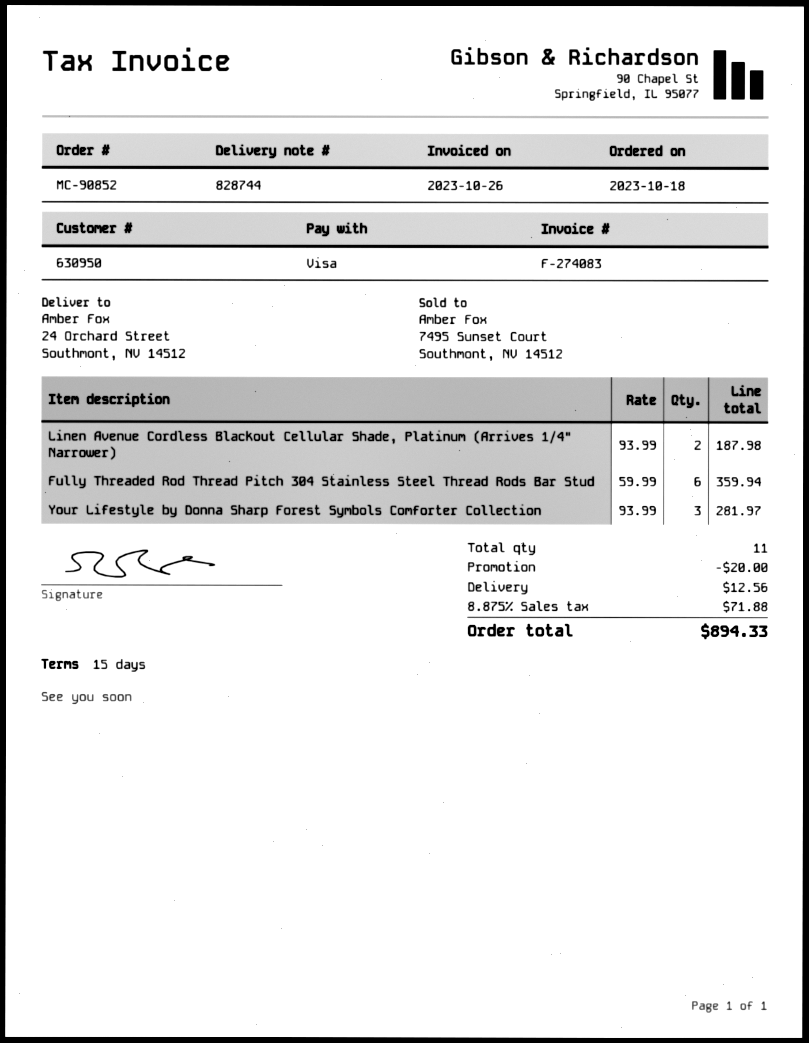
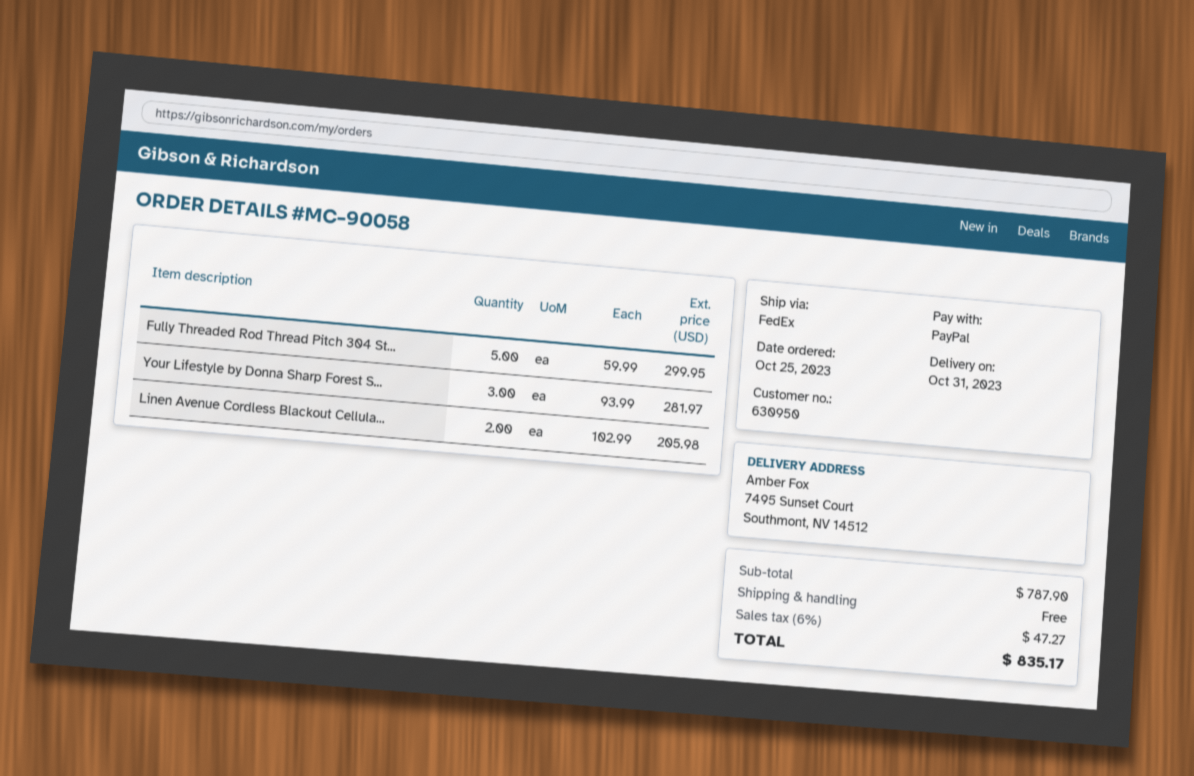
order number: MC-90852 -> MC-90058
order date: 2023-10-18 -> 2023-10-25
payment method: Visa -> PayPal
ship to: 24 Orchard Street, Southmont, NV 14512 -> 7495 Sunset Court, Southmont, NV 14512
Linen Avenue Cordless Blackout Cellular Shade, Platinum (Arrives 1/4" Narrower): 2 x 93.99 = 187.98 -> 2 x 102.99 = 205.98
Fully Threaded Rod Thread Pitch 304 Stainless Steel Thread Rods Bar Stud: 6 x 59.99 = 359.94 -> 5 x 59.99 = 299.95
discount: 20.00 -> none
shipping: 12.56 -> 0.00
tax: 8.875% = 71.88 -> 6% = 47.27
total: 894.33 -> 835.17

